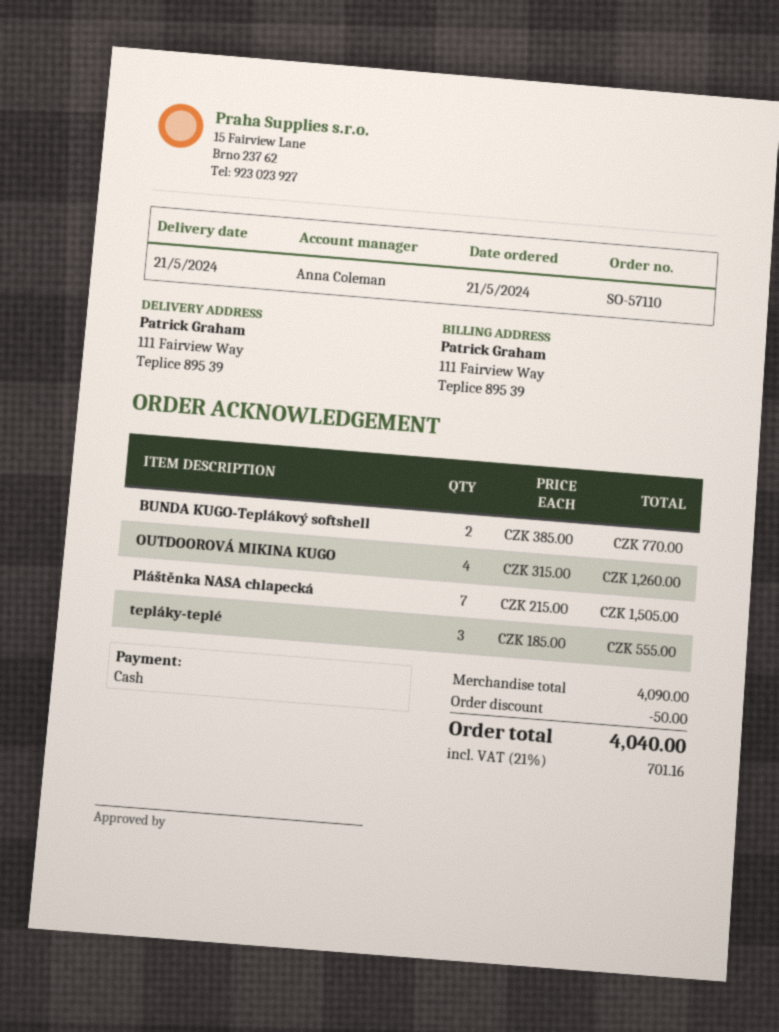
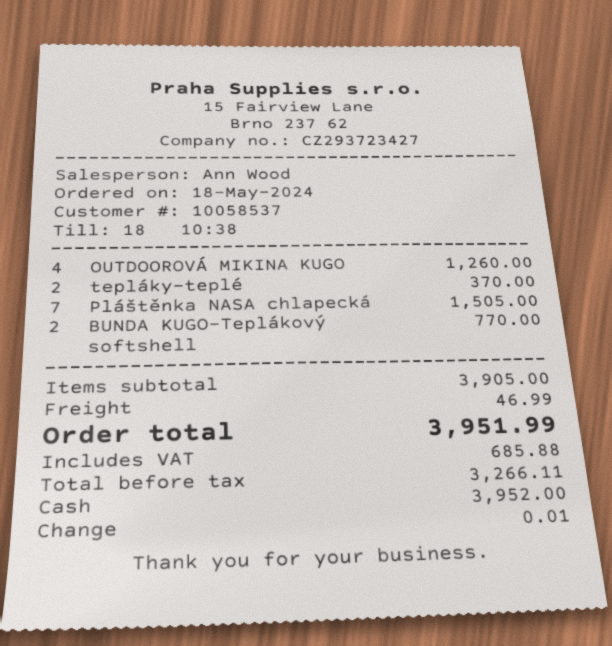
order date: 2024-05-21 -> 2024-05-18
sales rep: Anna Coleman -> Ann Wood
tepláky-teplé: 3 for 555.00 -> 2 for 370.00
subtotal: 4090.00 -> 3905.00
discount: 50.00 -> none
shipping: none -> 46.99
tax: 701.16 -> 685.88
total: 4040.00 -> 3951.99

